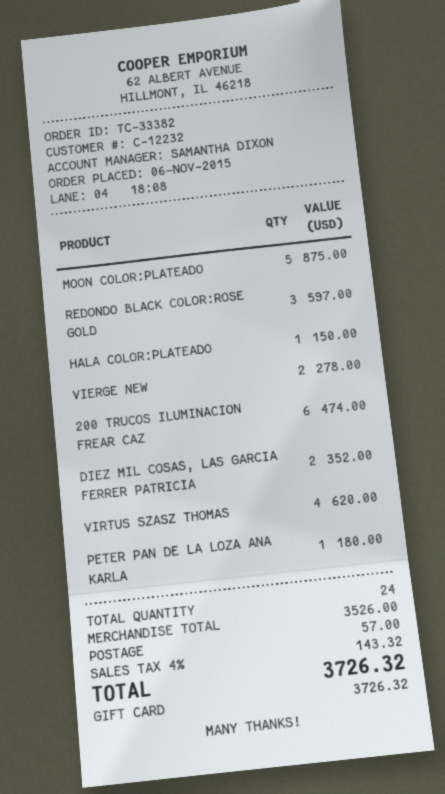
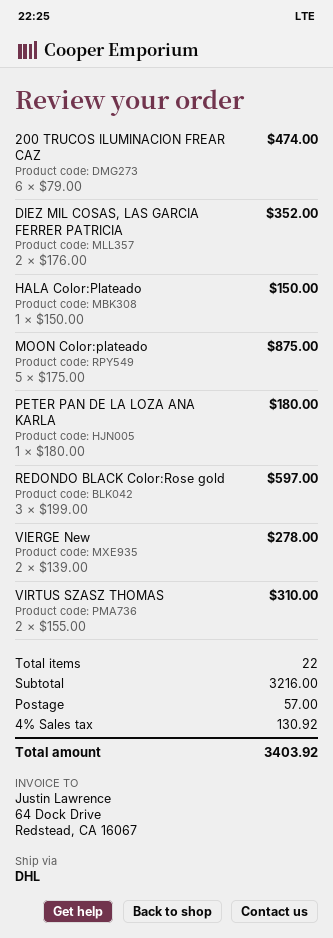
VIRTUS SZASZ THOMAS: 4 for 620.00 -> 2 for 310.00
total quantity: 24 -> 22
subtotal: 3526.00 -> 3216.00
tax: 4% = 143.32 -> 4% = 130.92
total: 3726.32 -> 3403.92

